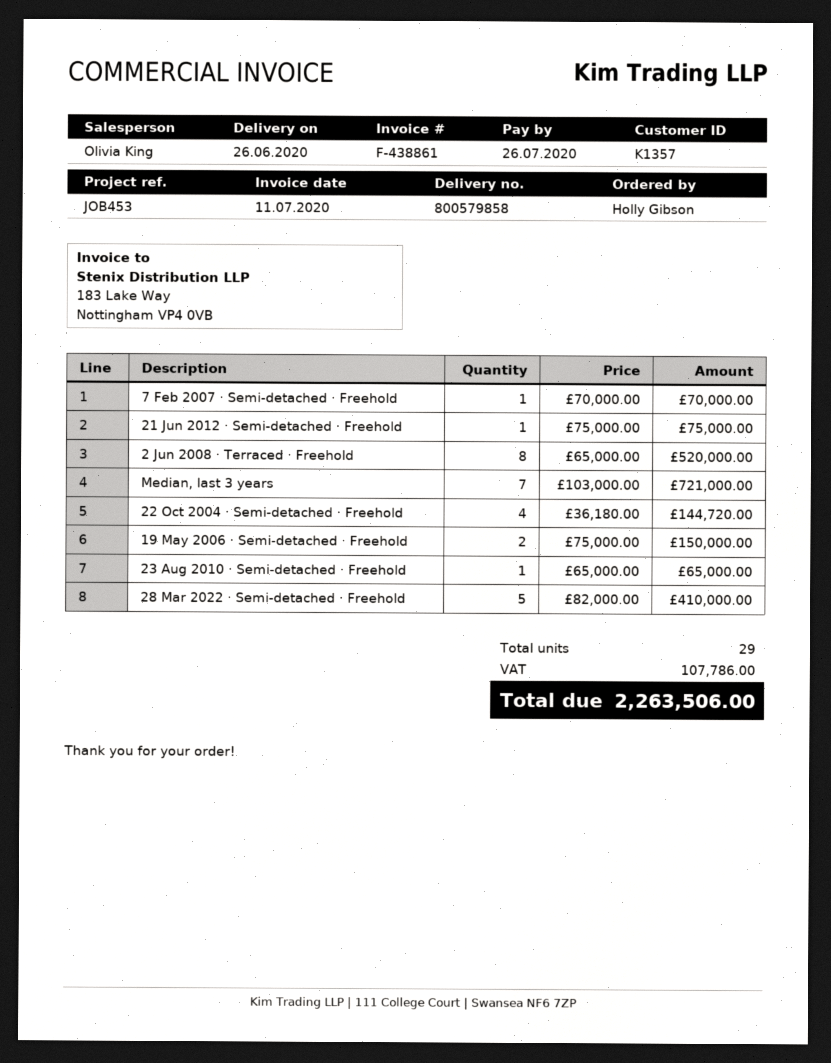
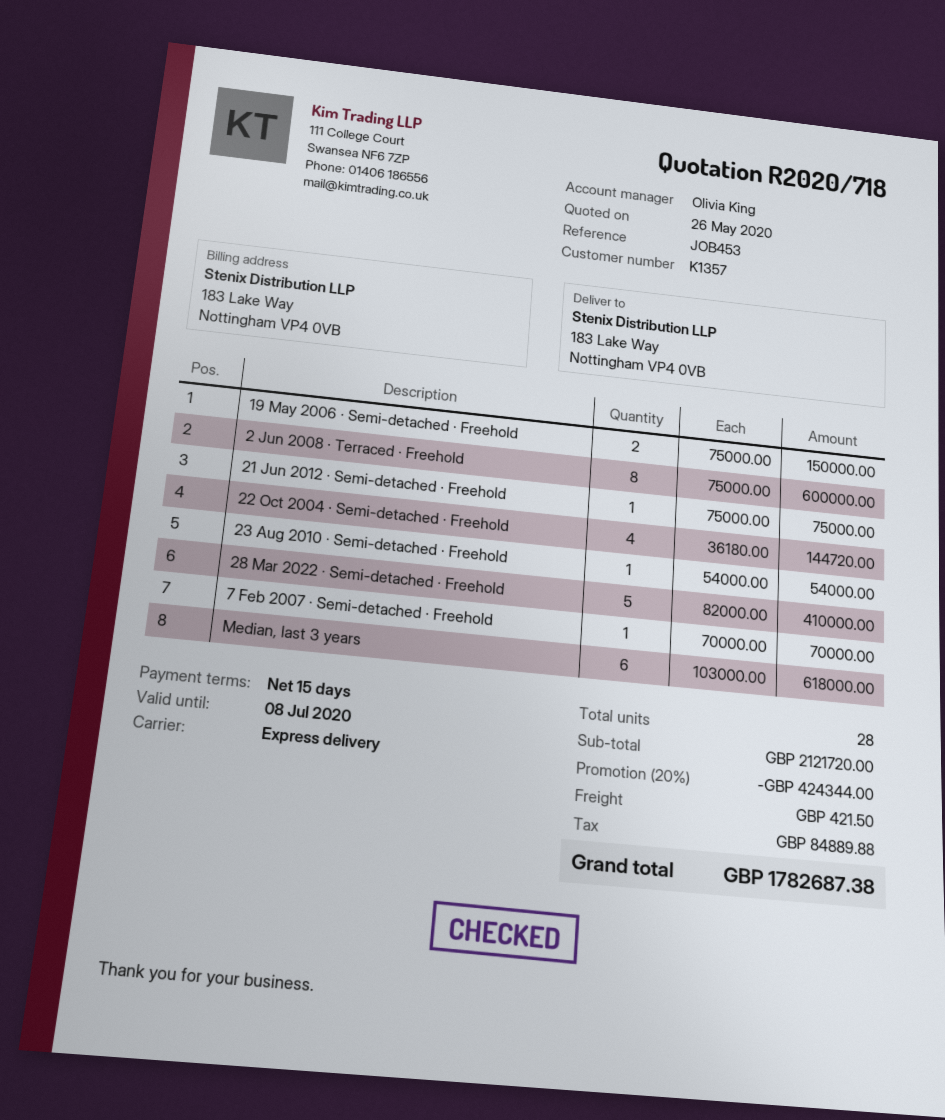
2 Jun 2008 · Terraced · Freehold: 8 x 65000.00 = 520000.00 -> 8 x 75000.00 = 600000.00
Median, last 3 years: 7 x 103000.00 = 721000.00 -> 6 x 103000.00 = 618000.00
23 Aug 2010 · Semi-detached · Freehold: 1 x 65000.00 = 65000.00 -> 1 x 54000.00 = 54000.00
total quantity: 29 -> 28
discount: none -> 20% = 424344.00
shipping: none -> 421.50
tax: 107786.00 -> 84889.88
total: 2263506.00 -> 1782687.38

